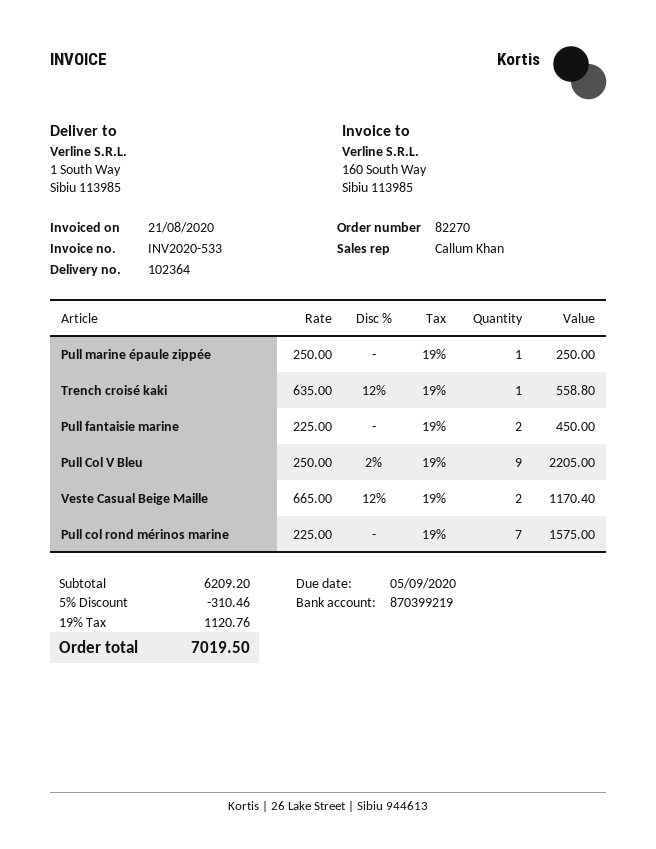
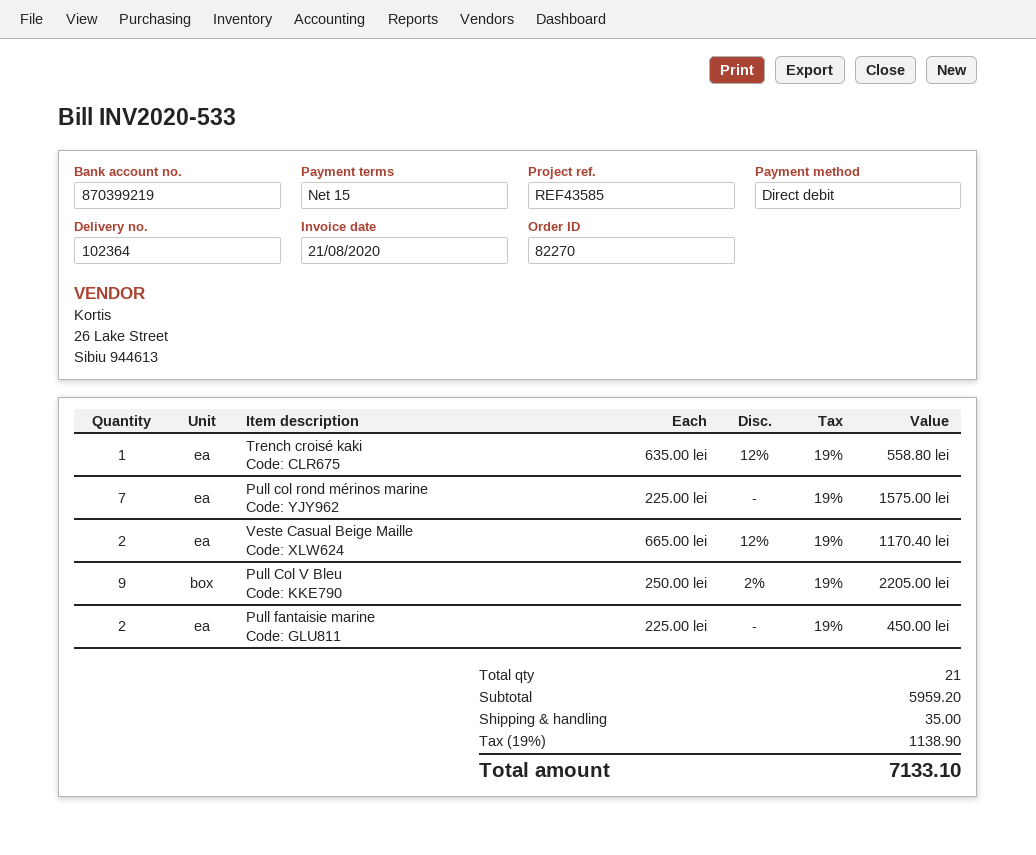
Pull marine épaule zippée: 1 x 250.00 = 250.00 -> none
subtotal: 6209.20 -> 5959.20
discount: 5% = 310.46 -> none
shipping: none -> 35.00
tax: 19% = 1120.76 -> 19% = 1138.90
total: 7019.50 -> 7133.10

